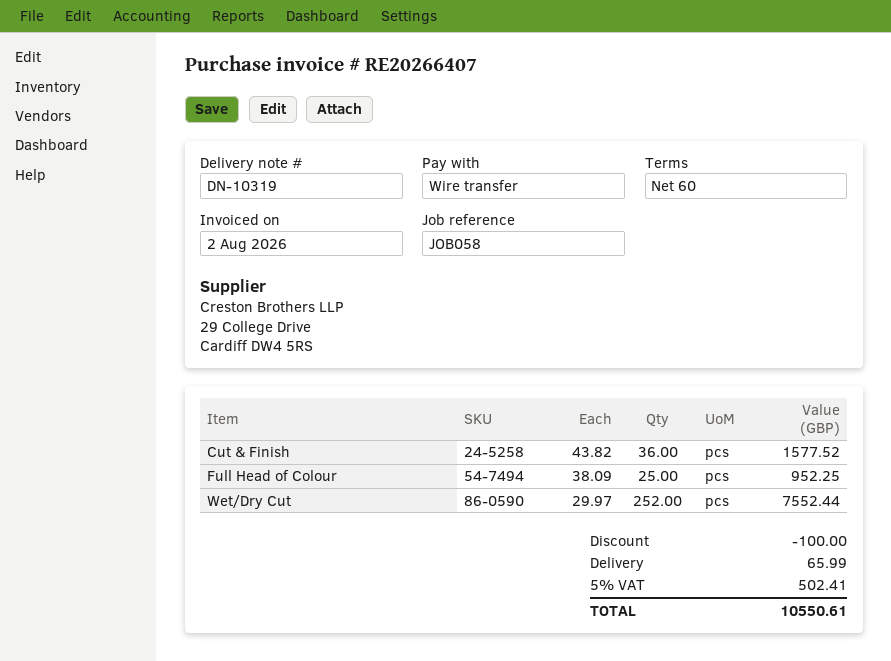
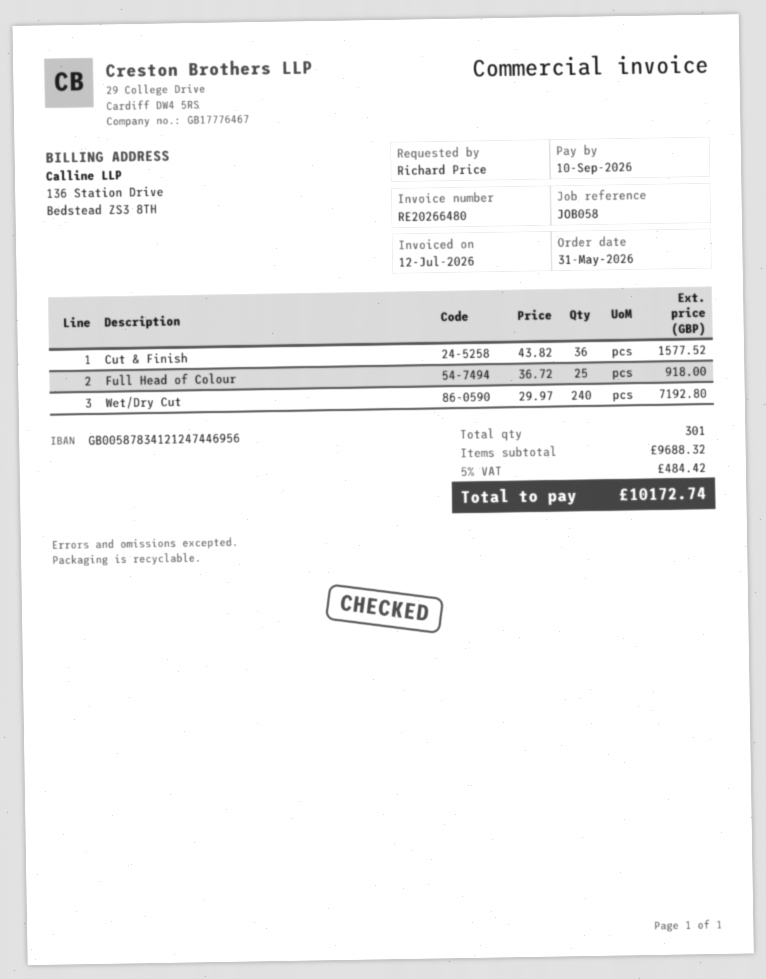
invoice number: RE20266407 -> RE20266480
invoice date: 2026-08-02 -> 2026-07-12
Full Head of Colour: 25 x 38.09 = 952.25 -> 25 x 36.72 = 918.00
Wet/Dry Cut: 252 x 29.97 = 7552.44 -> 240 x 29.97 = 7192.80
discount: 100.00 -> none
shipping: 65.99 -> none
tax: 5% = 502.41 -> 5% = 484.42
total: 10550.61 -> 10172.74

